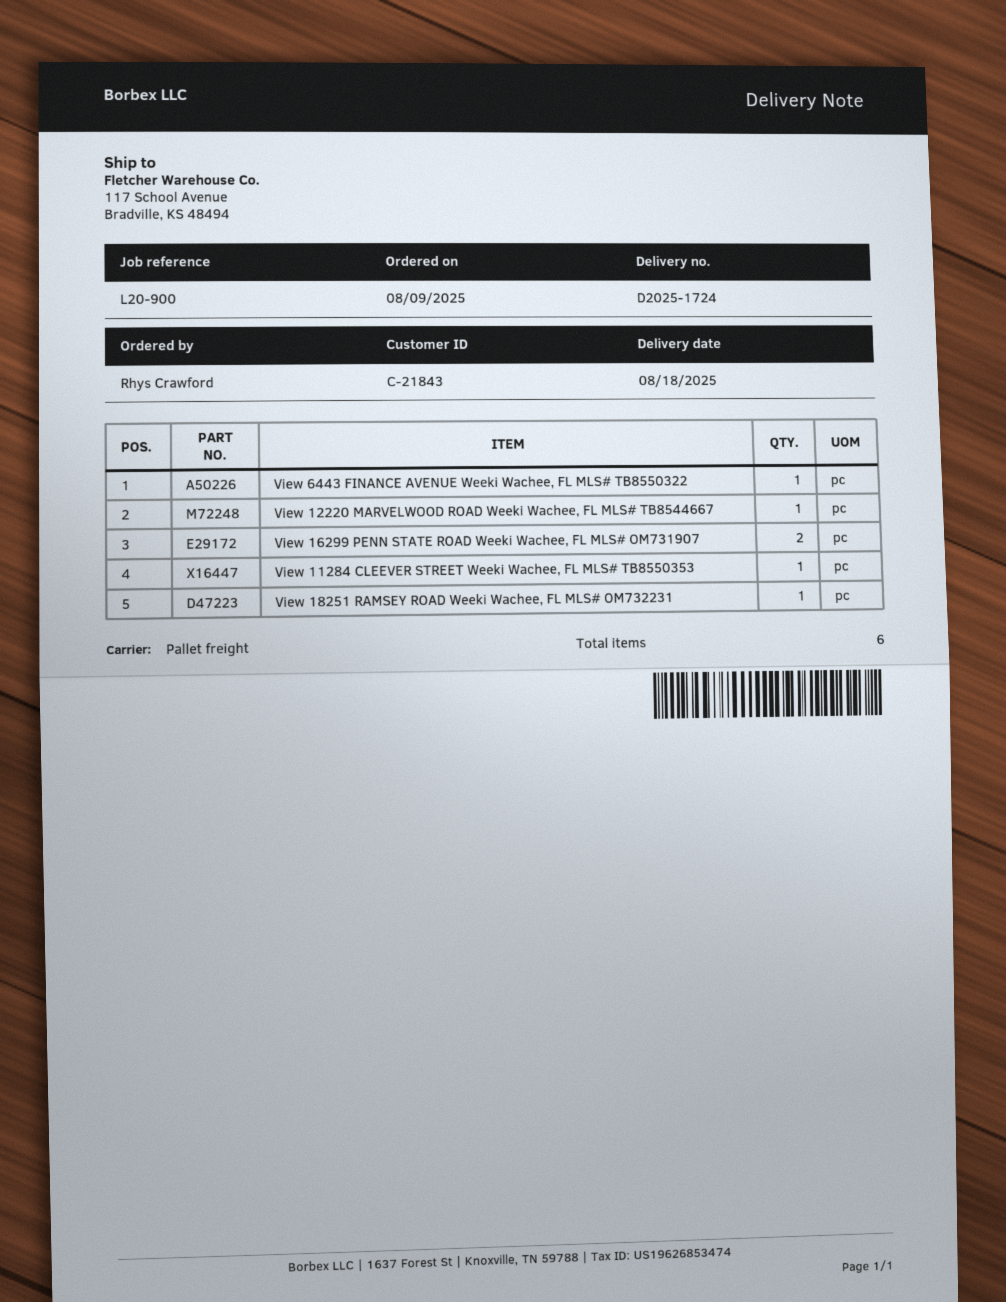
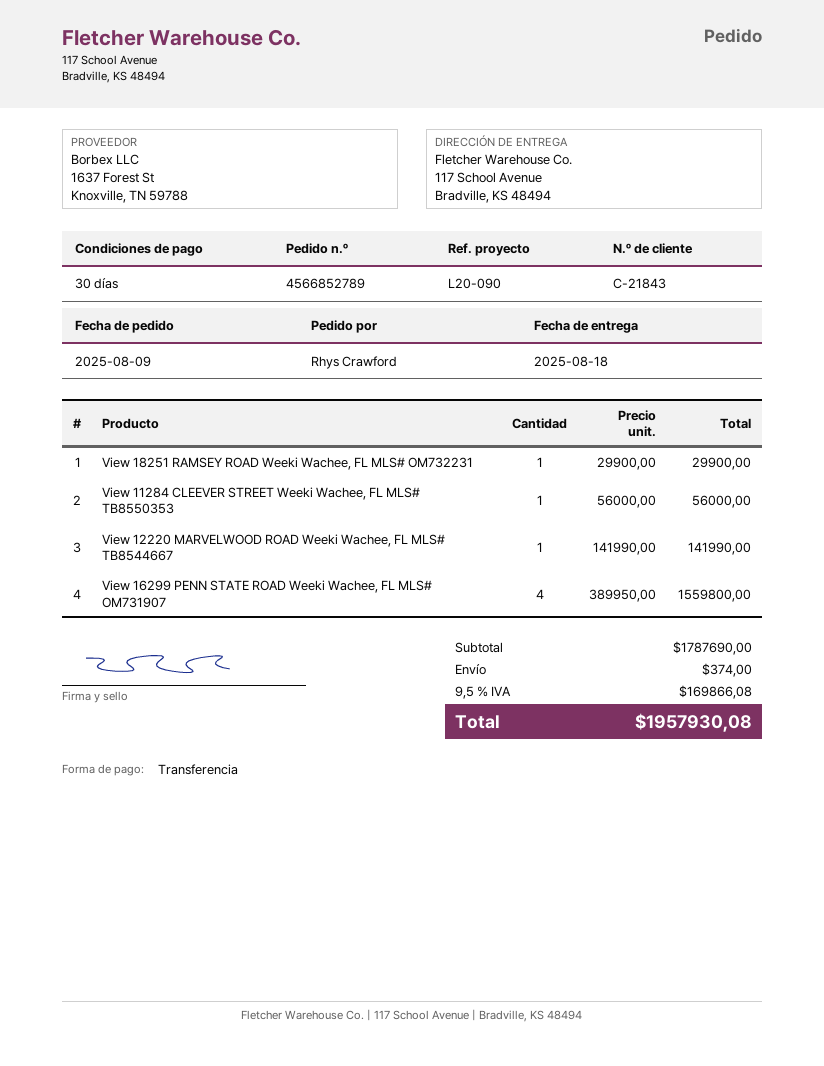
reference: L20-900 -> L20-090
View 6443 FINANCE AVENUE Weeki Wachee, FL MLS# TB8550322: 1 -> none
View 16299 PENN STATE ROAD Weeki Wachee, FL MLS# OM731907: 2 -> 4

